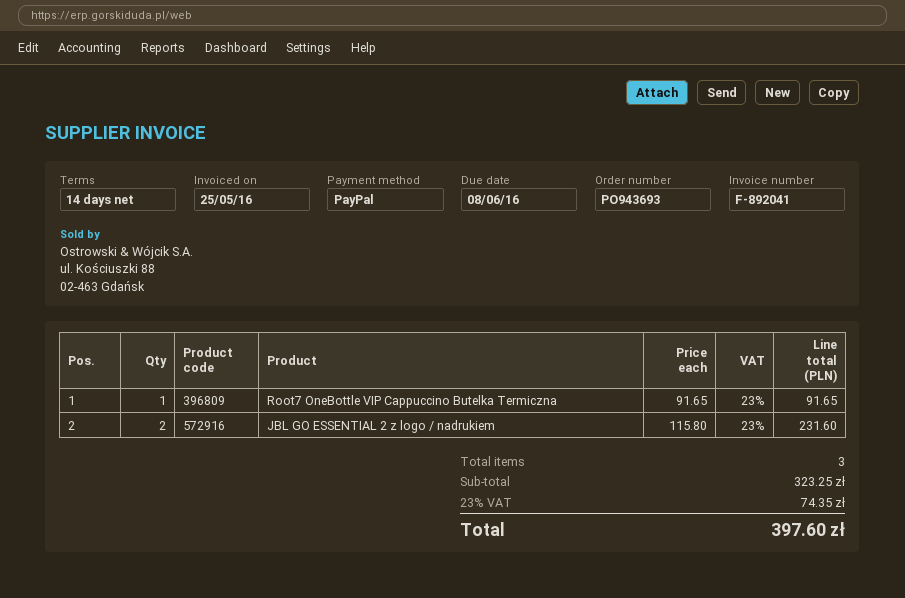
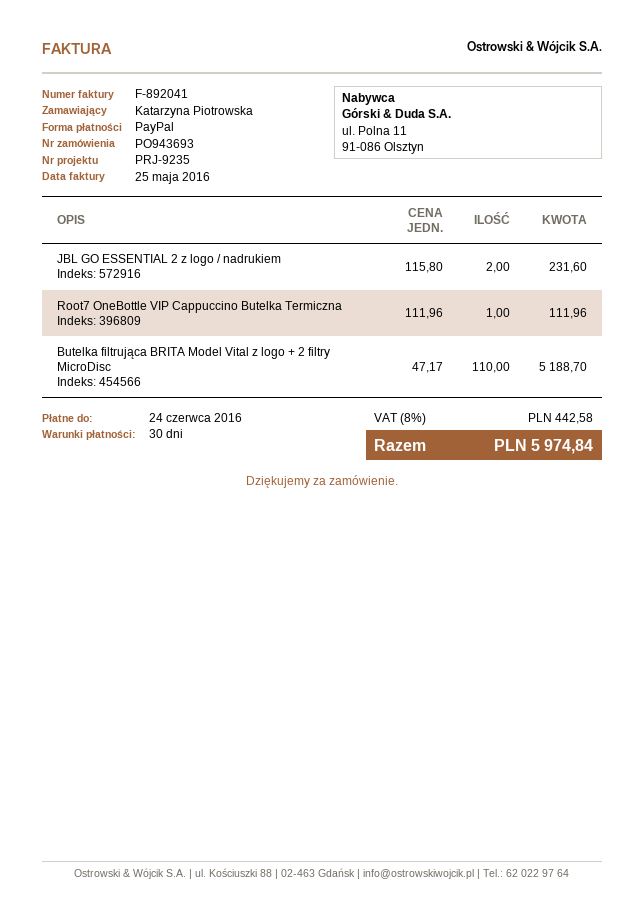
payment terms: 14 days -> 30 days
due date: 2016-06-08 -> 2016-06-24
Root7 OneBottle VIP Cappuccino Butelka Termiczna: 1 x 91.65 = 91.65 -> 1 x 111.96 = 111.96
Butelka filtrująca BRITA Model Vital z logo + 2 filtry MicroDisc: none -> 110 x 47.17 = 5188.70
tax: 23% = 74.35 -> 8% = 442.58
total: 397.60 -> 5974.84

